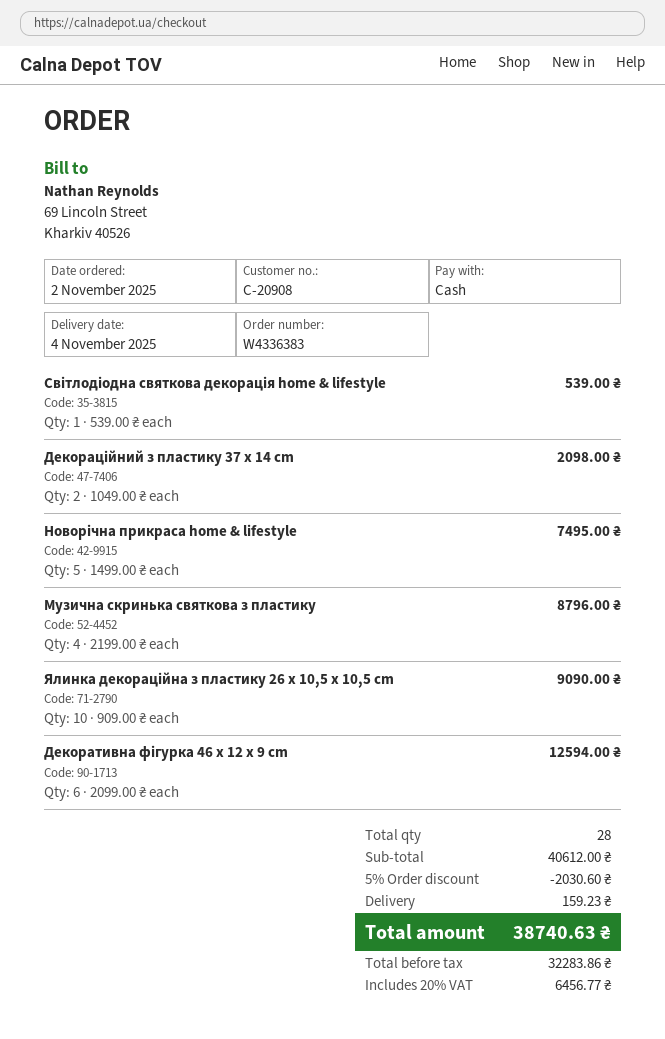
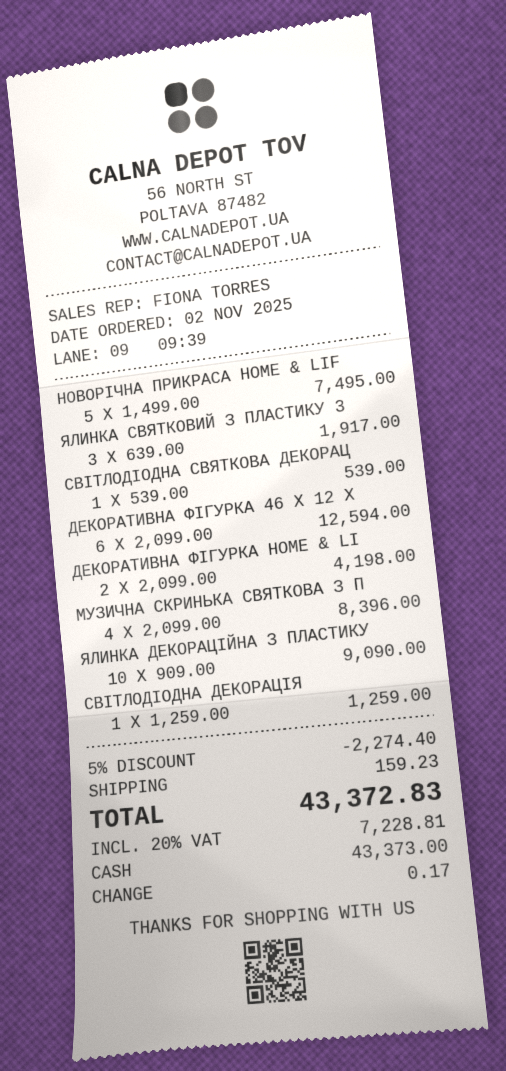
Декораційний з пластику 37 x 14 cm: 2 x 1049.00 = 2098.00 -> none
Музична скринька святкова з пластику: 4 x 2199.00 = 8796.00 -> 4 x 2099.00 = 8396.00
ЯЛИНКА СВЯТКОВИЙ З ПЛАСТИКУ 3: none -> 3 x 639.00 = 1917.00
ДЕКОРАТИВНА ФІГУРКА HOME & LI: none -> 2 x 2099.00 = 4198.00
СВІТЛОДІОДНА ДЕКОРАЦІЯ: none -> 1 x 1259.00 = 1259.00
discount: 5% = 2030.60 -> 5% = 2274.40
tax: 20% = 6456.77 -> 20% = 7228.81
total: 38740.63 -> 43372.83

